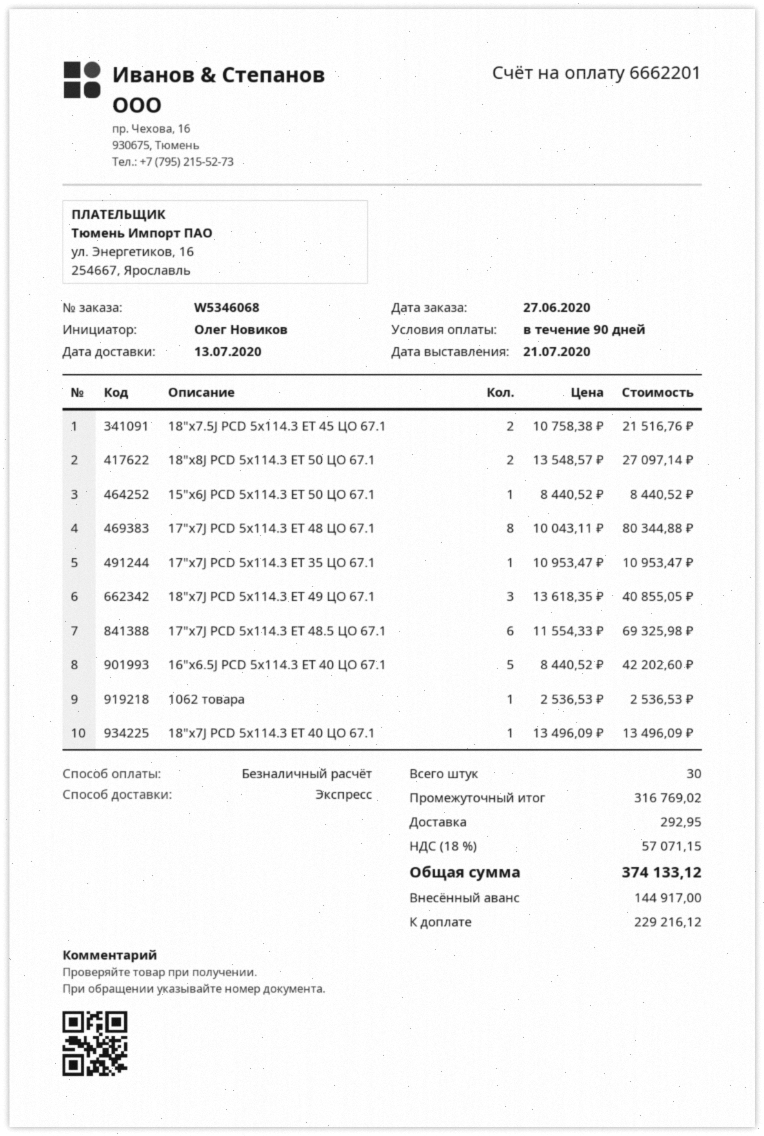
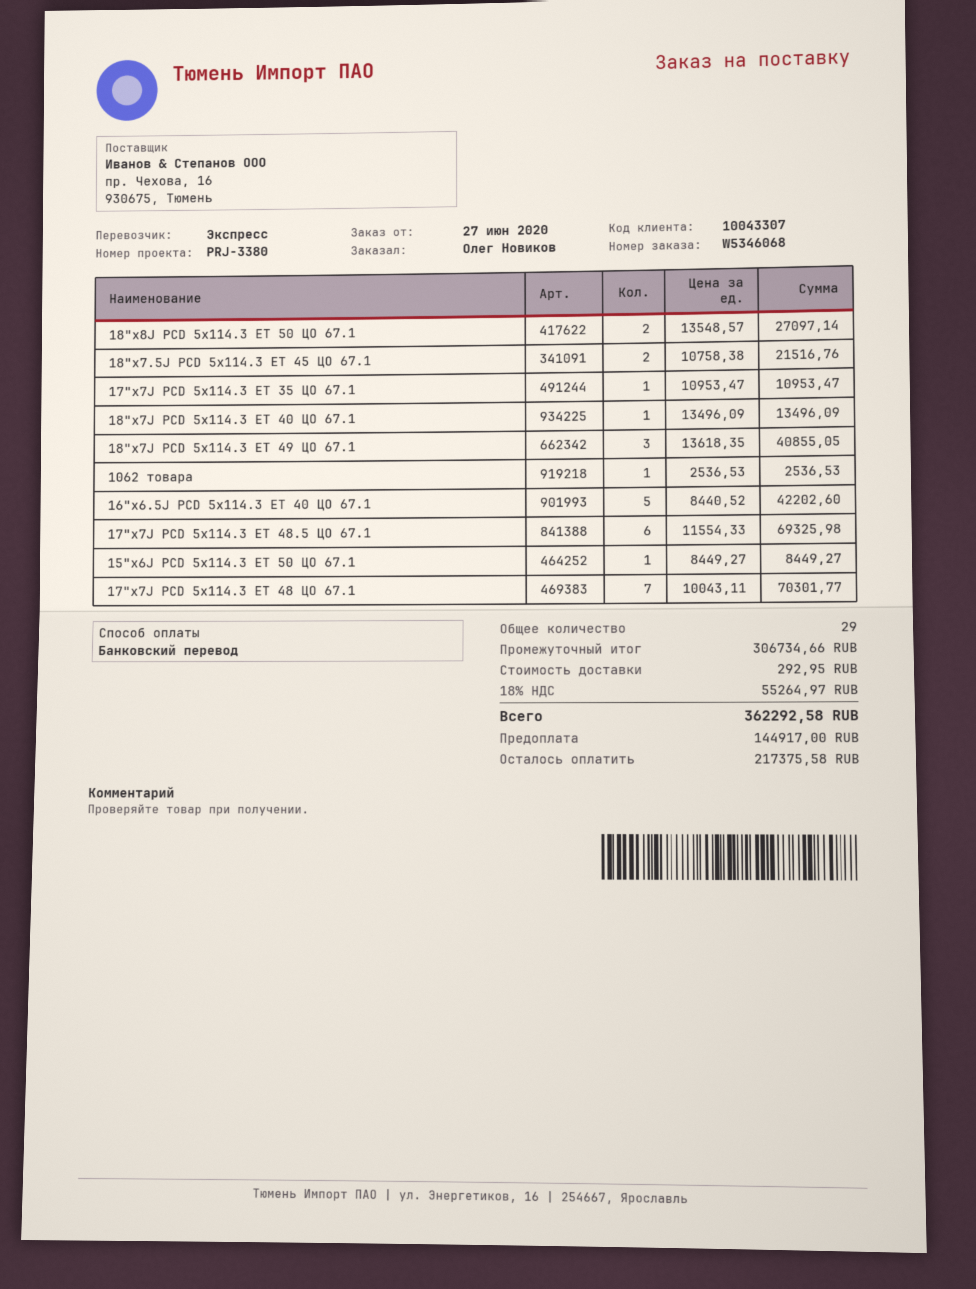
15"x6J PCD 5x114.3 ЕТ 50 ЦО 67.1: 1 x 8440.52 = 8440.52 -> 1 x 8449.27 = 8449.27
17"x7J PCD 5x114.3 ЕТ 48 ЦО 67.1: 8 x 10043.11 = 80344.88 -> 7 x 10043.11 = 70301.77
total quantity: 30 -> 29
subtotal: 316769.02 -> 306734.66
tax: 18% = 57071.15 -> 18% = 55264.97
total: 374133.12 -> 362292.58
balance: 229216.12 -> 217375.58

